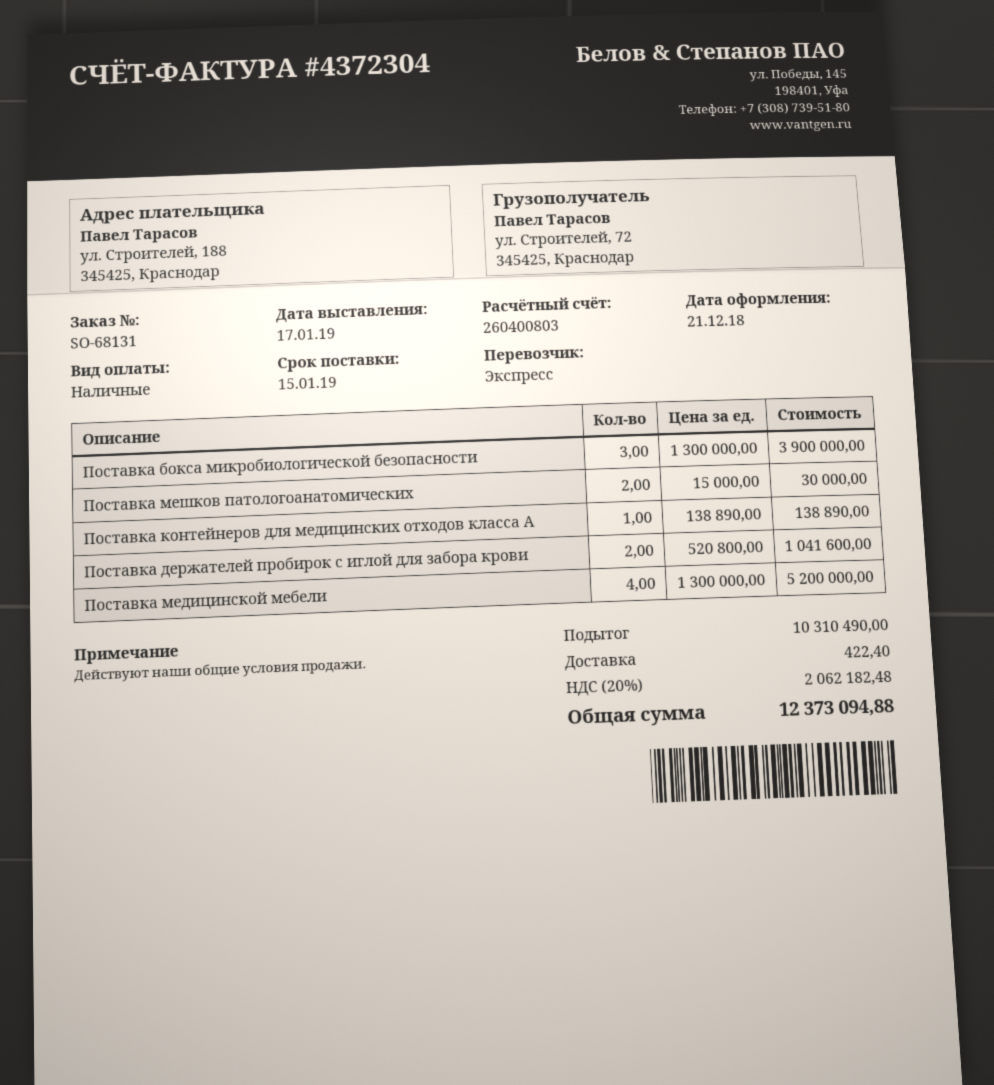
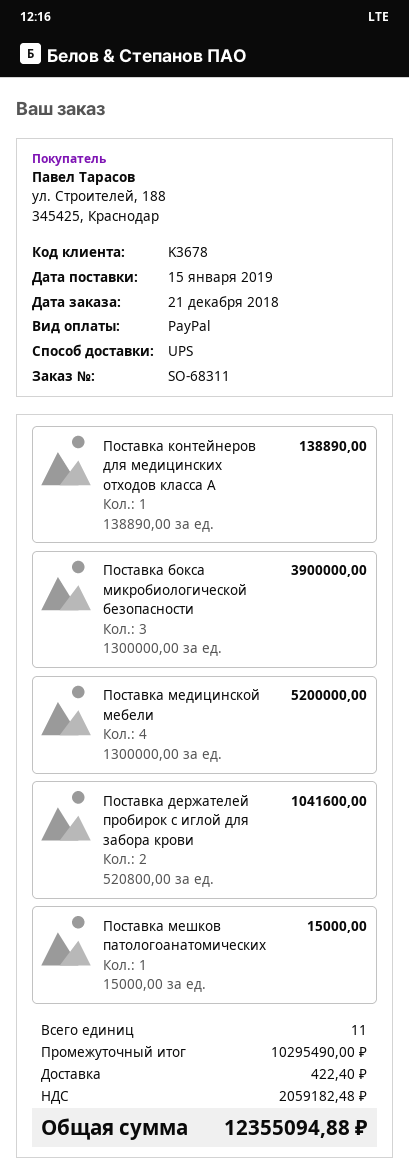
order number: SO-68131 -> SO-68311
payment method: cash -> PayPal
shipping method: express -> UPS
Поставка мешков патологоанатомических: 2 x 15000.00 = 30000.00 -> 1 x 15000.00 = 15000.00
subtotal: 10310490.00 -> 10295490.00
tax: 2062182.48 -> 2059182.48
total: 12373094.88 -> 12355094.88

